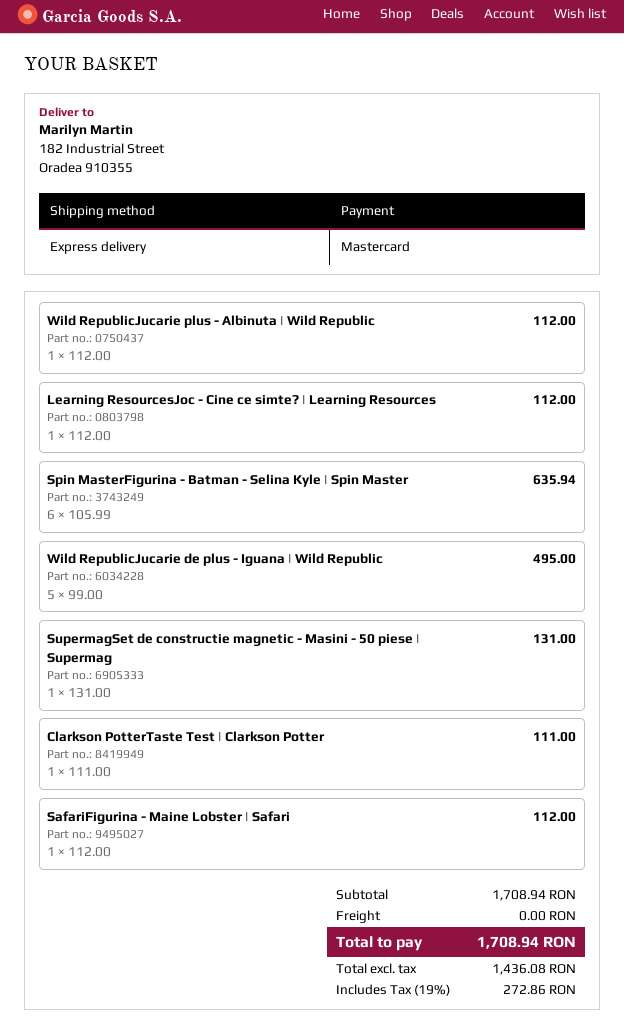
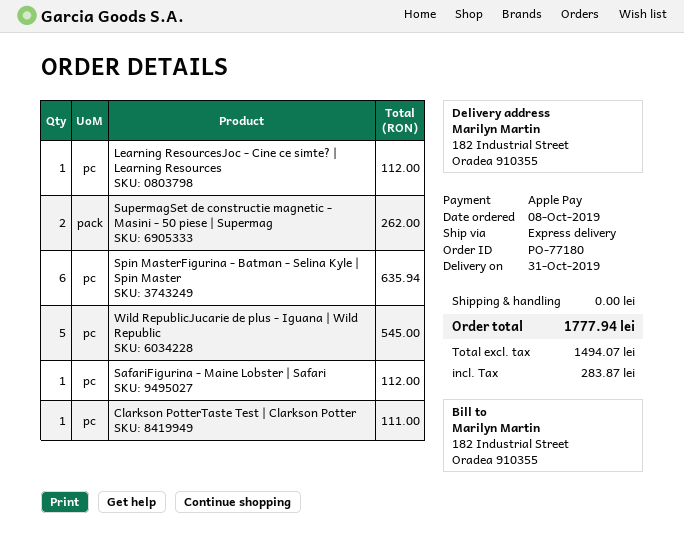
payment method: Mastercard -> Apple Pay
Wild RepublicJucarie plus - Albinuta | Wild Republic: 1 for 112.00 -> none
Wild RepublicJucarie de plus - Iguana | Wild Republic: 5 for 495.00 -> 5 for 545.00
SupermagSet de constructie magnetic - Masini - 50 piese | Supermag: 1 for 131.00 -> 2 for 262.00
net: 1436.08 -> 1494.07
tax: 272.86 -> 283.87
total: 1708.94 -> 1777.94

